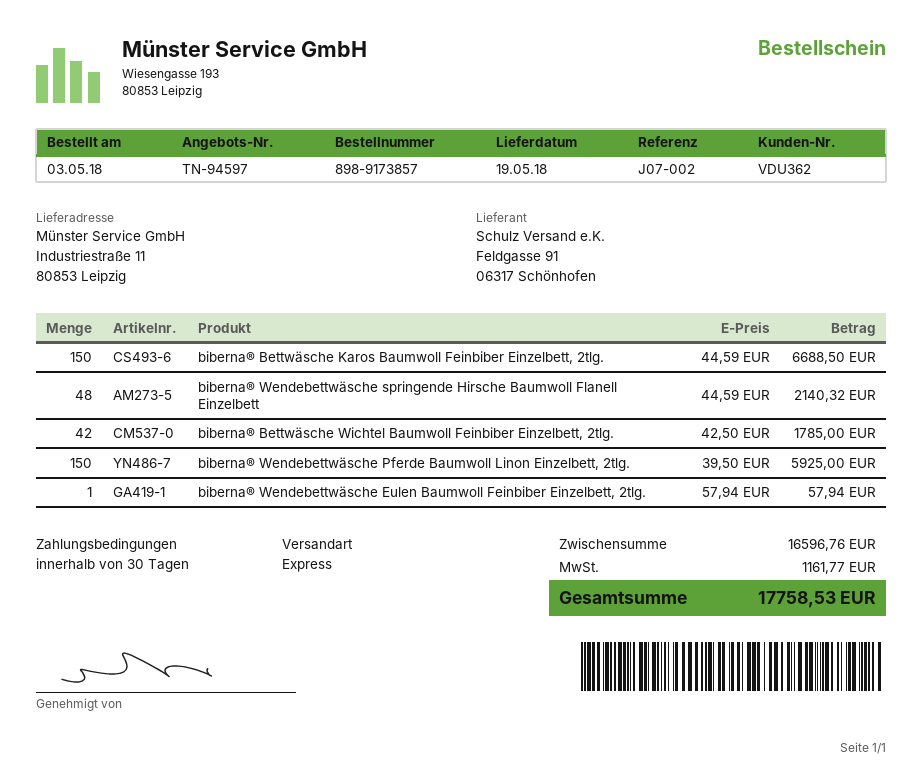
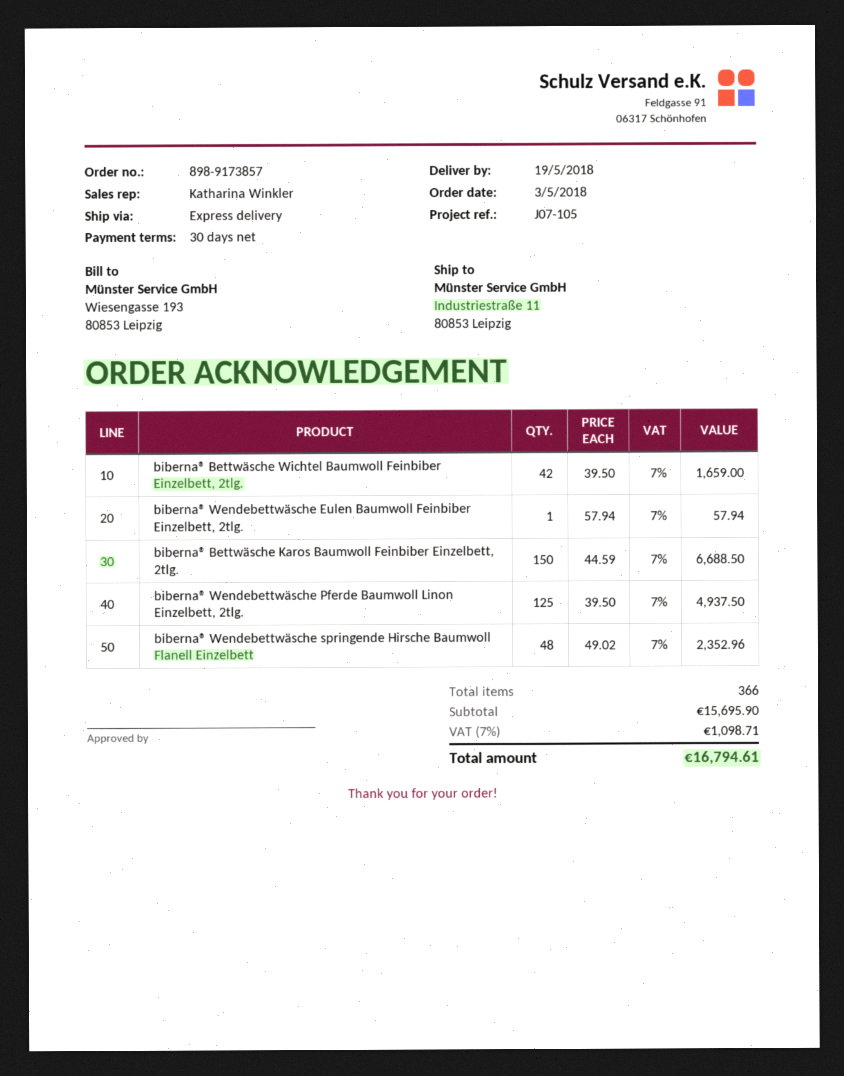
reference: J07-002 -> J07-105
biberna® Wendebettwäsche springende Hirsche Baumwoll Flanell Einzelbett: 48 x 44.59 = 2140.32 -> 48 x 49.02 = 2352.96
biberna® Bettwäsche Wichtel Baumwoll Feinbiber Einzelbett, 2tlg.: 42 x 42.50 = 1785.00 -> 42 x 39.50 = 1659.00
biberna® Wendebettwäsche Pferde Baumwoll Linon Einzelbett, 2tlg.: 150 x 39.50 = 5925.00 -> 125 x 39.50 = 4937.50
subtotal: 16596.76 -> 15695.90
tax: 1161.77 -> 1098.71
total: 17758.53 -> 16794.61

